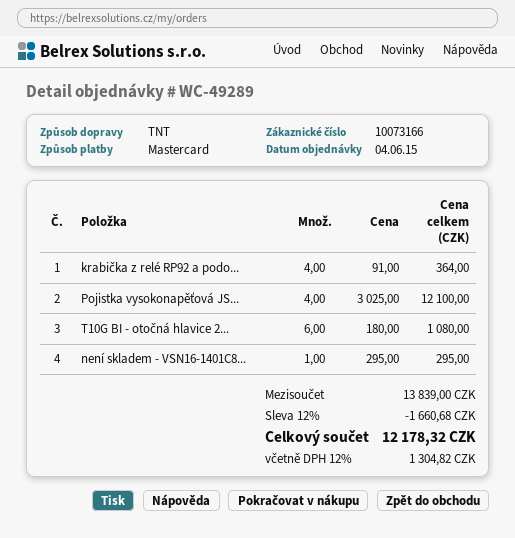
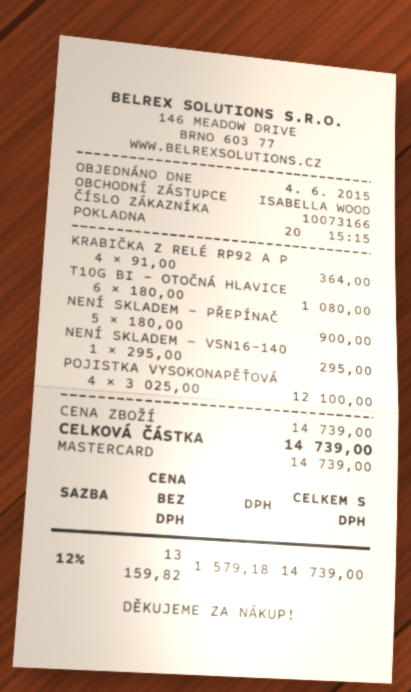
NENÍ SKLADEM - PŘEPÍNAČ: none -> 5 x 180.00 = 900.00
subtotal: 13839.00 -> 14739.00
discount: 12% = 1660.68 -> none
tax: 12% = 1304.82 -> 12% = 1579.18
total: 12178.32 -> 14739.00

